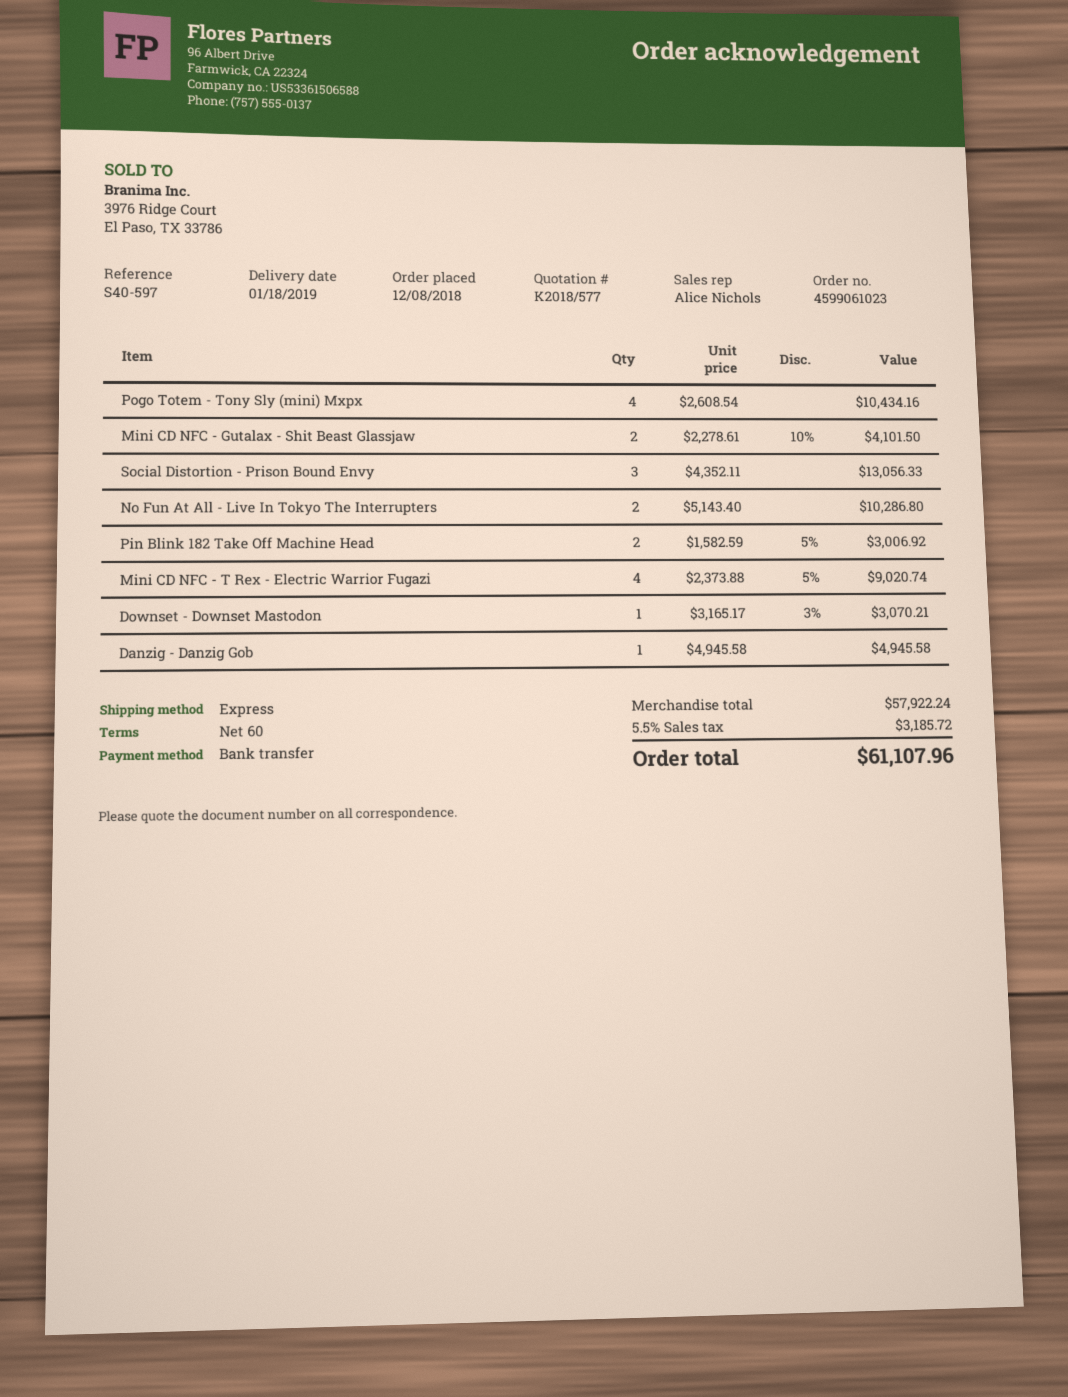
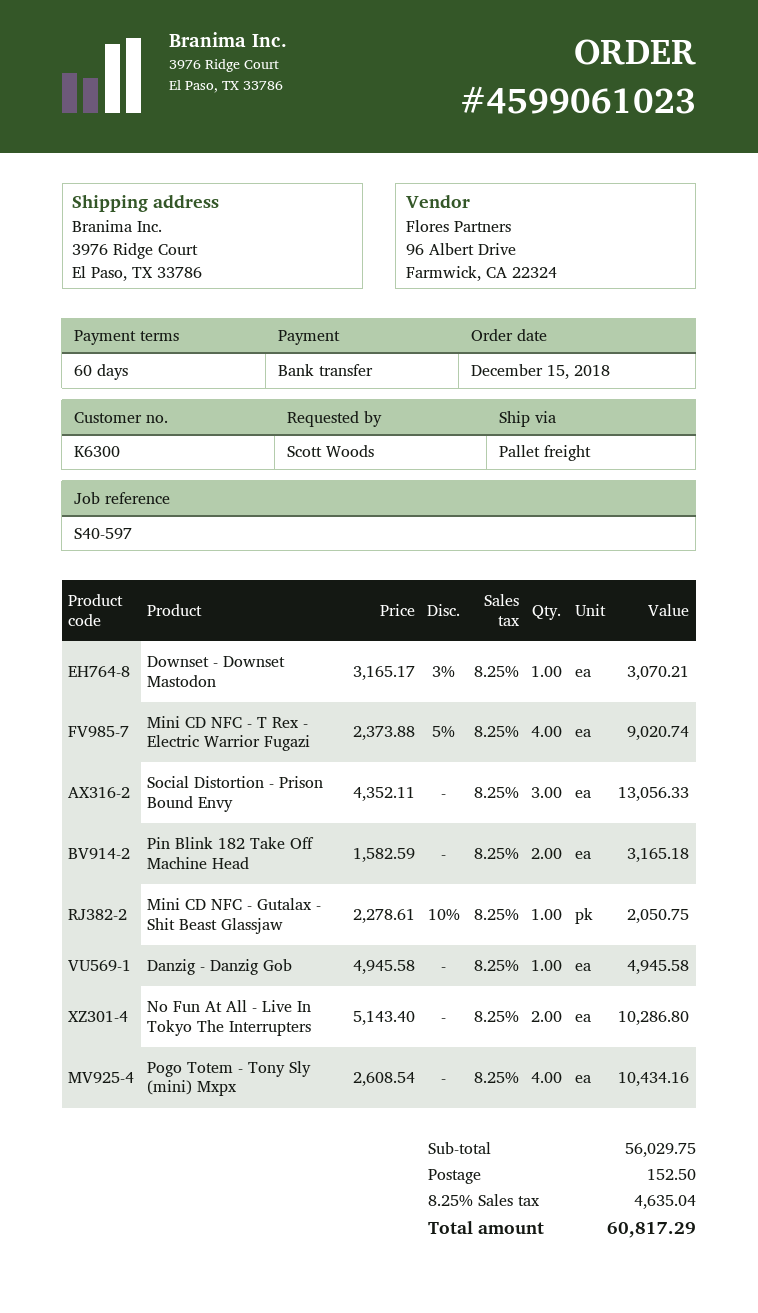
order date: 2018-12-08 -> 2018-12-15
shipping method: express -> pallet freight
Mini CD NFC - Gutalax - Shit Beast Glassjaw: 2 x 2278.61 - 10% = 4101.50 -> 1 x 2278.61 - 10% = 2050.75
Pin Blink 182 Take Off Machine Head: 2 x 1582.59 - 5% = 3006.92 -> 2 x 1582.59 = 3165.18
subtotal: 57922.24 -> 56029.75
shipping: none -> 152.50
tax: 5.5% = 3185.72 -> 8.25% = 4635.04
total: 61107.96 -> 60817.29

